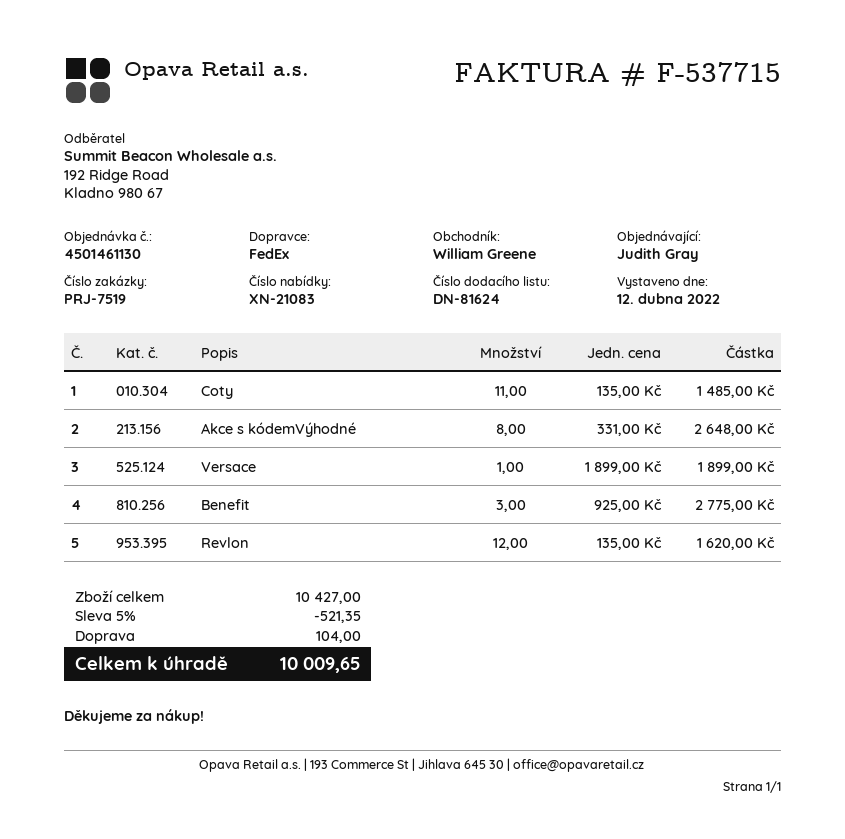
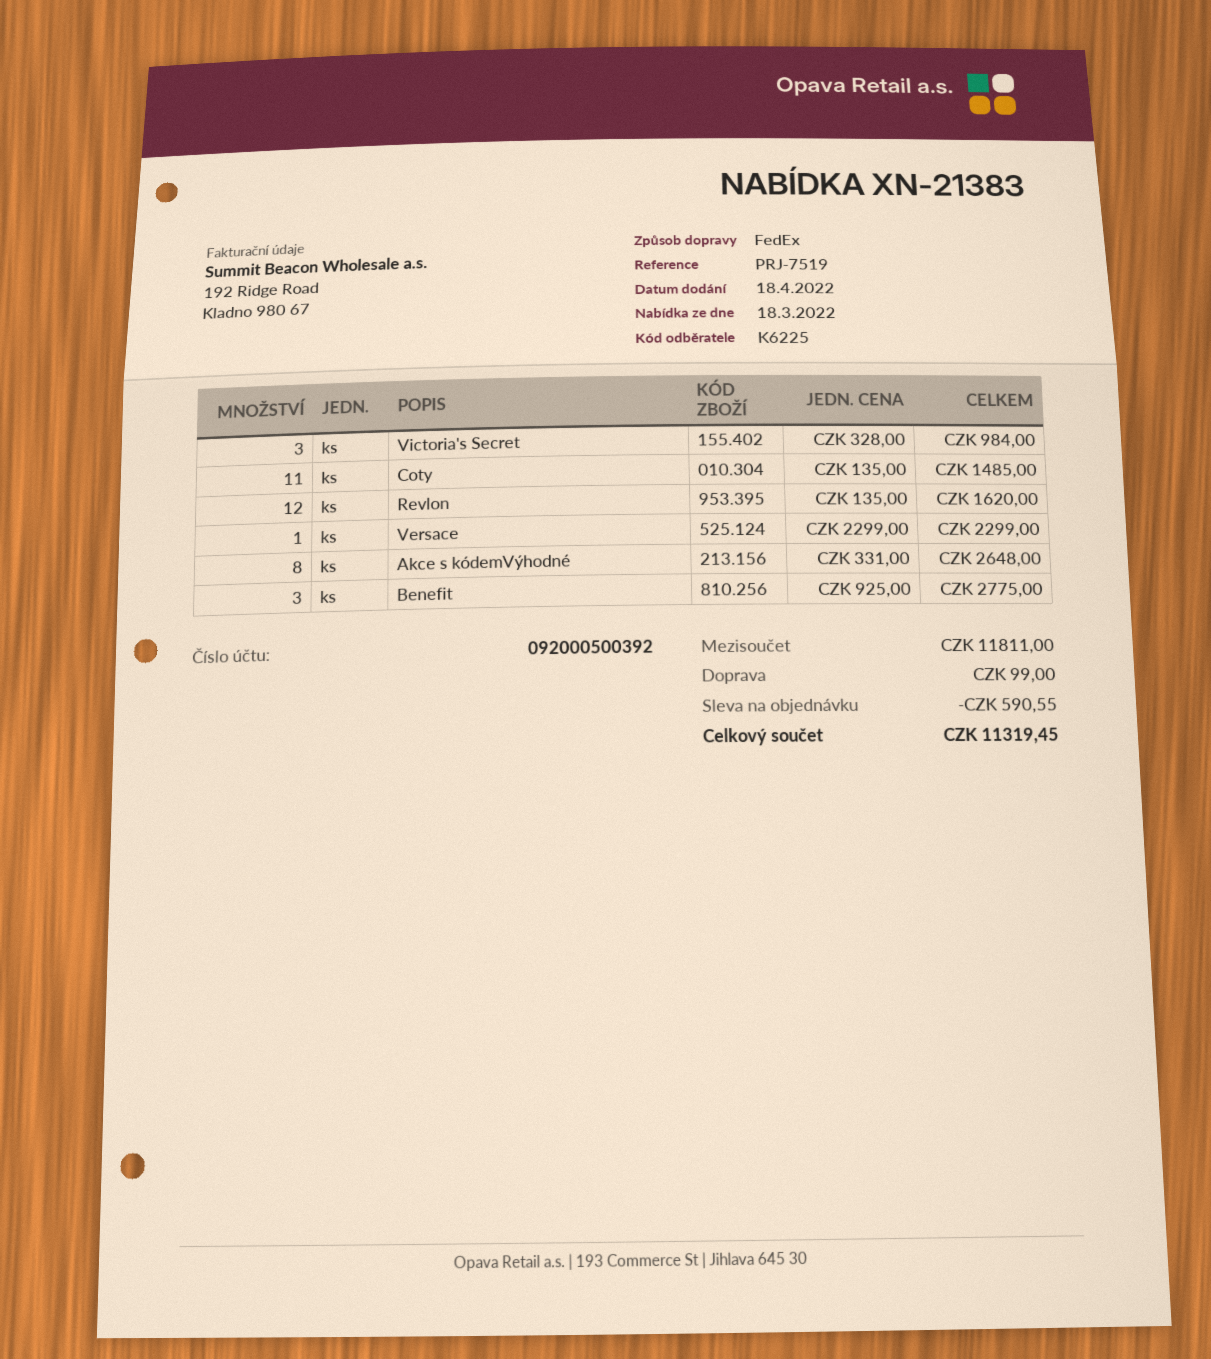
quote number: XN-21083 -> XN-21383
Versace: 1 x 1899.00 = 1899.00 -> 1 x 2299.00 = 2299.00
Victoria's Secret: none -> 3 x 328.00 = 984.00
subtotal: 10427.00 -> 11811.00
discount: 521.35 -> 590.55
shipping: 104.00 -> 99.00
total: 10009.65 -> 11319.45

